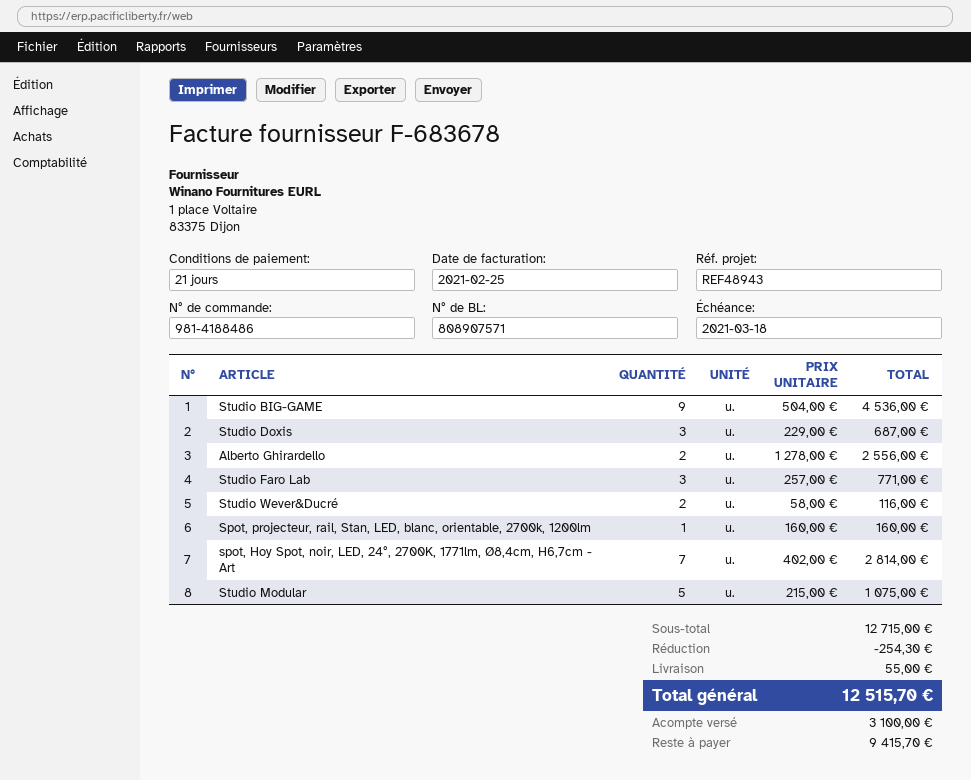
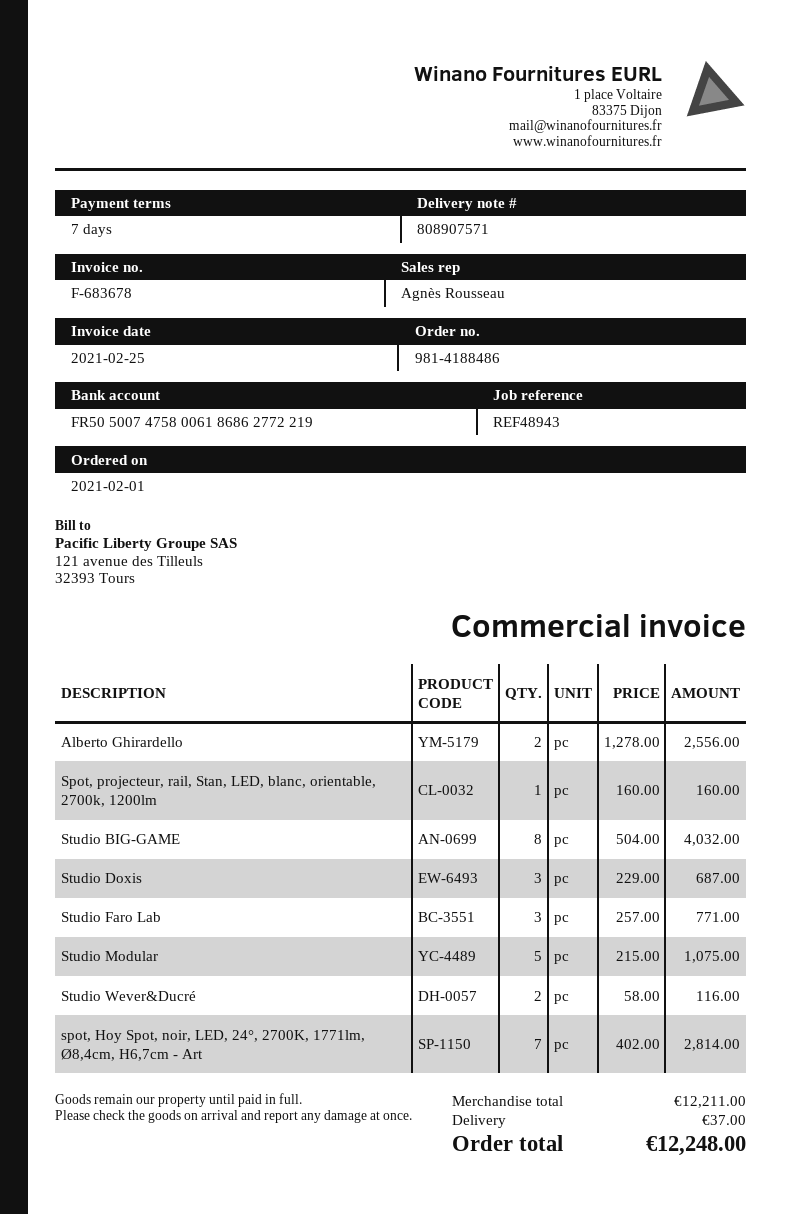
payment terms: 21 days -> 7 days
Studio BIG-GAME: 9 x 504.00 = 4536.00 -> 8 x 504.00 = 4032.00
subtotal: 12715.00 -> 12211.00
discount: 254.30 -> none
shipping: 55.00 -> 37.00
total: 12515.70 -> 12248.00

